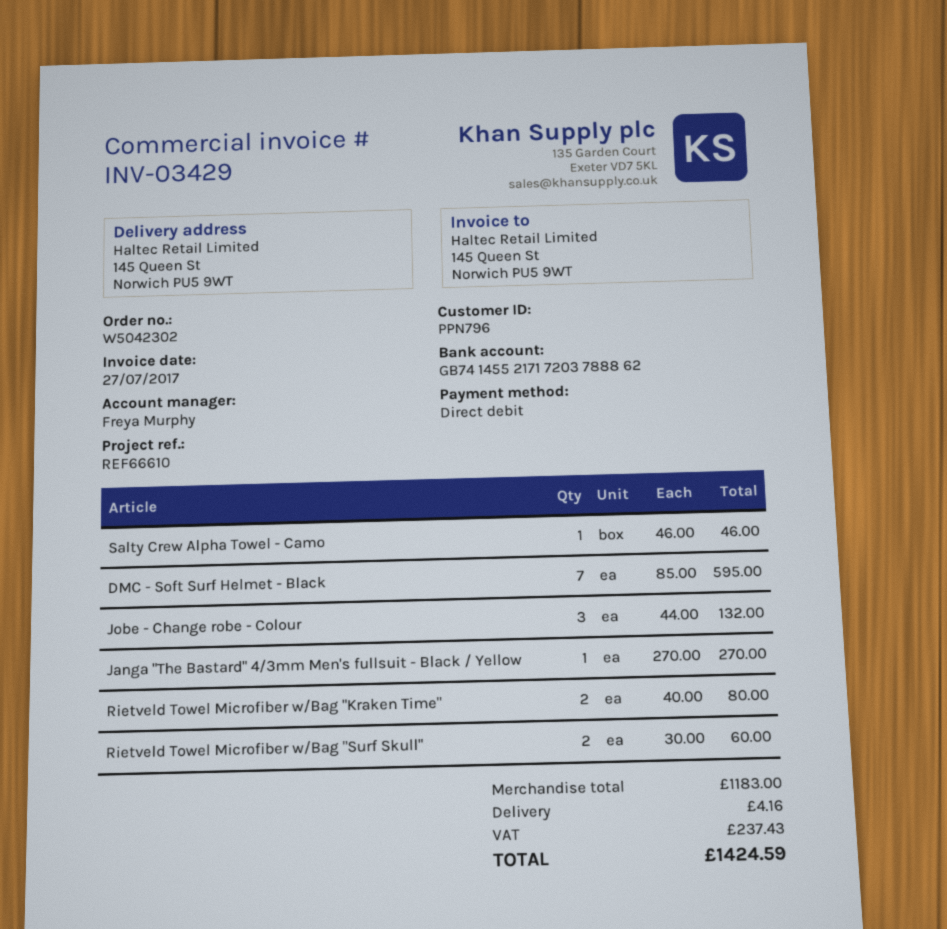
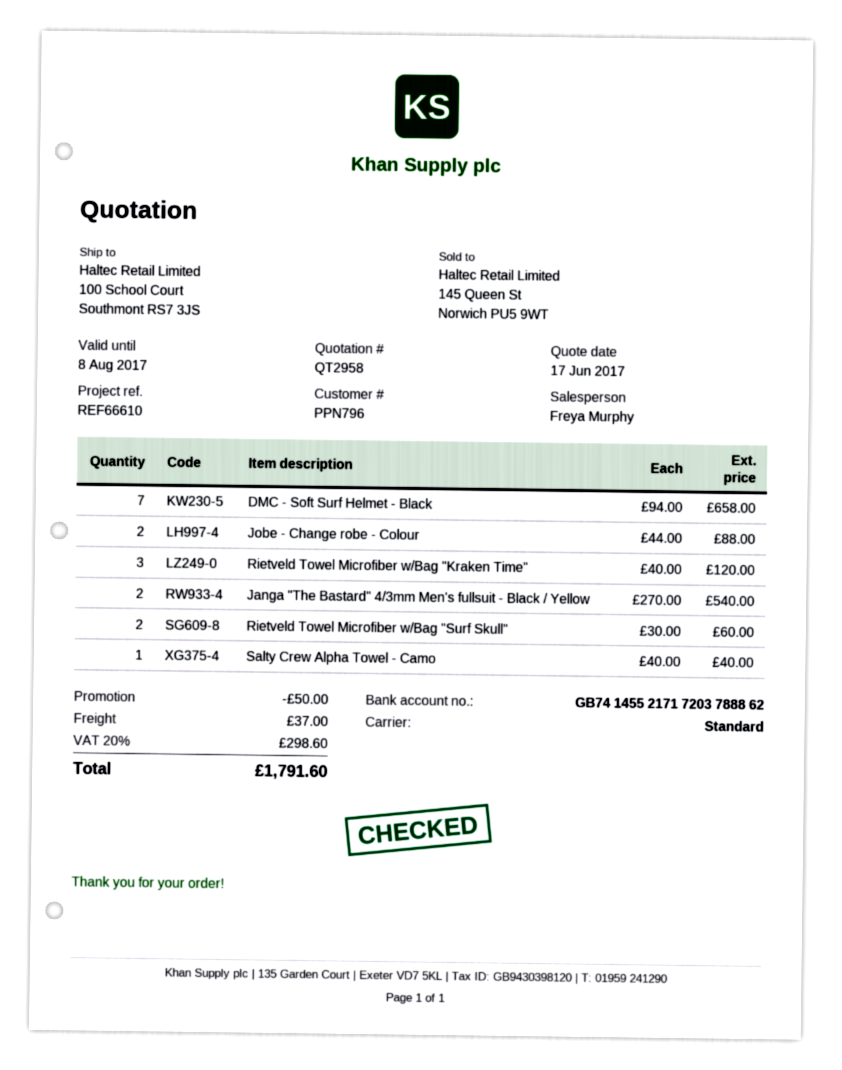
ship to: 145 Queen St, Norwich PU5 9WT -> 100 School Court, Southmont RS7 3JS
Salty Crew Alpha Towel - Camo: 1 x 46.00 = 46.00 -> 1 x 40.00 = 40.00
DMC - Soft Surf Helmet - Black: 7 x 85.00 = 595.00 -> 7 x 94.00 = 658.00
Jobe - Change robe - Colour: 3 x 44.00 = 132.00 -> 2 x 44.00 = 88.00
Janga "The Bastard" 4/3mm Men's fullsuit - Black / Yellow: 1 x 270.00 = 270.00 -> 2 x 270.00 = 540.00
Rietveld Towel Microfiber w/Bag "Kraken Time": 2 x 40.00 = 80.00 -> 3 x 40.00 = 120.00
discount: none -> 50.00
shipping: 4.16 -> 37.00
tax: 237.43 -> 298.60
total: 1424.59 -> 1791.60

